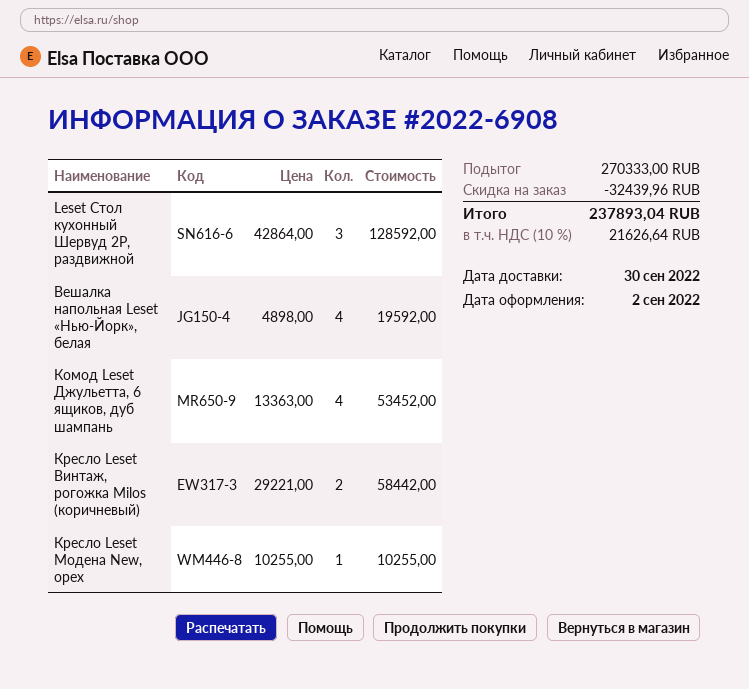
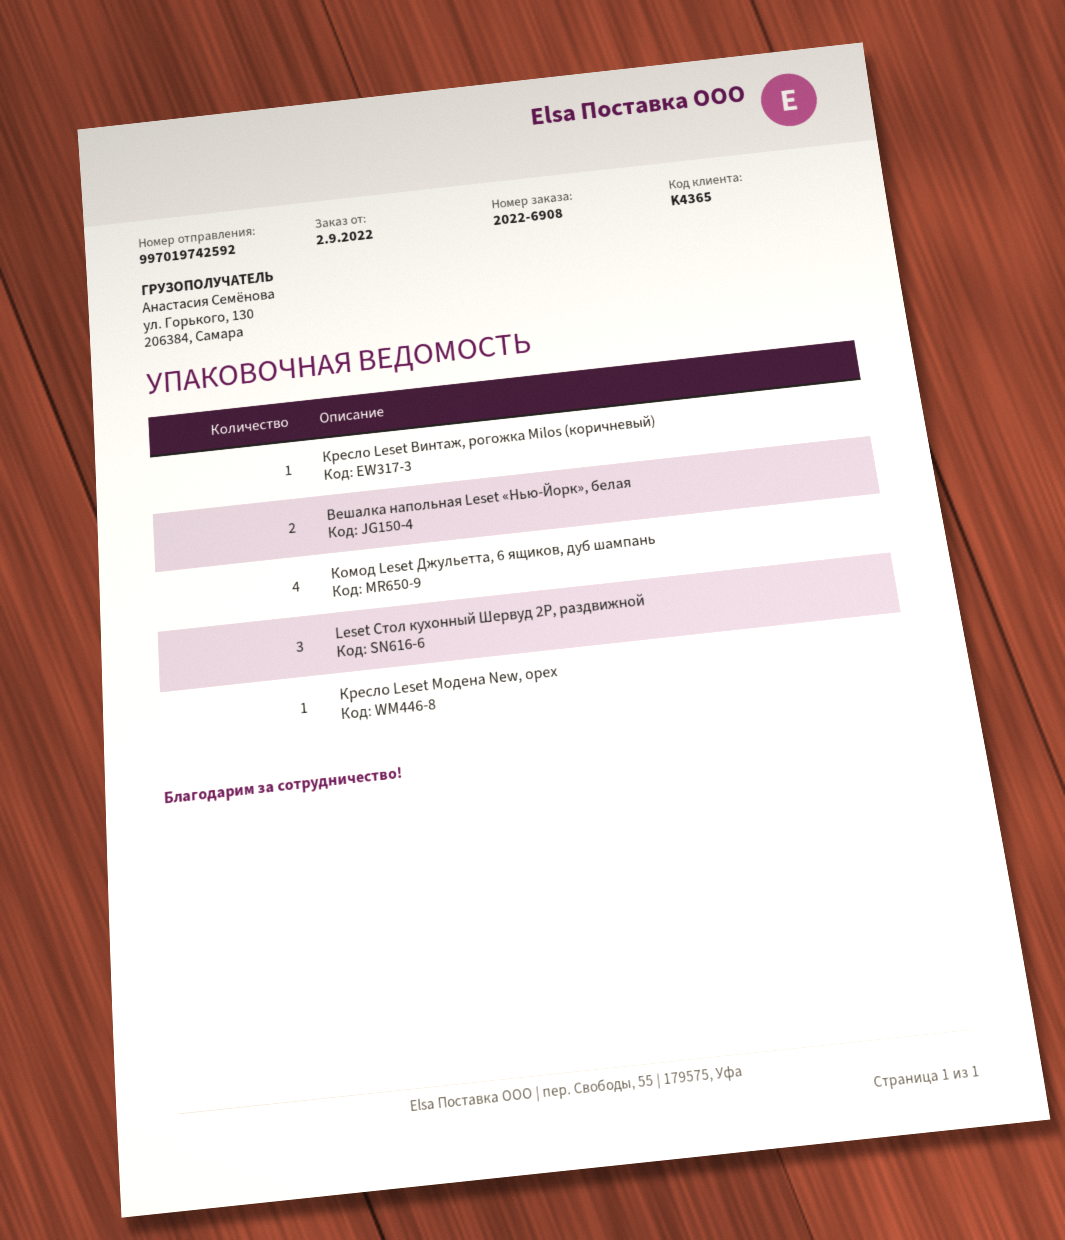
Вешалка напольная Leset «Нью-Йорк», белая: 4 -> 2
Кресло Leset Винтаж, рогожка Milos (коричневый): 2 -> 1

